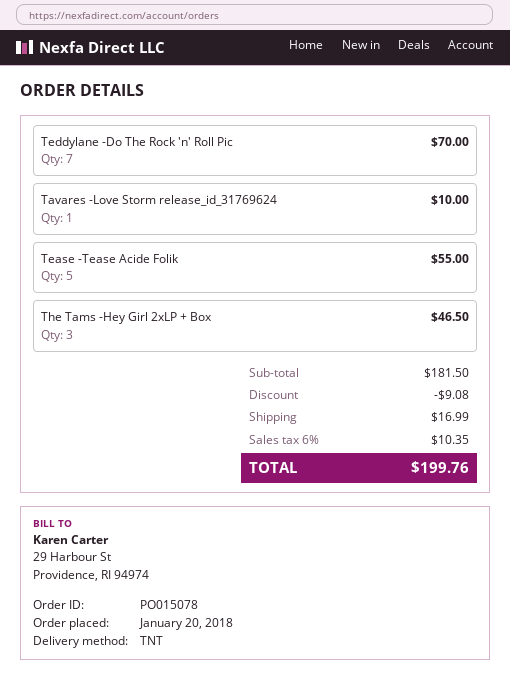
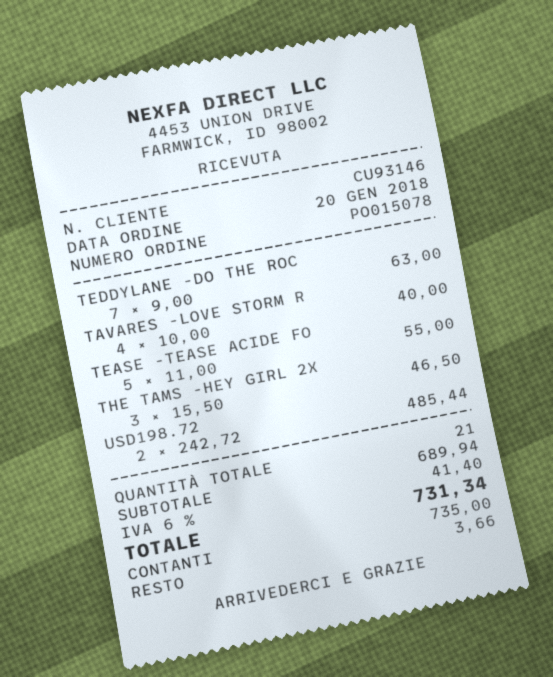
Teddylane -Do The Rock 'n' Roll Pic: 7 for 70.00 -> 7 for 63.00
Tavares -Love Storm release_id_31769624: 1 for 10.00 -> 4 for 40.00
USD198.72: none -> 2 for 485.44
subtotal: 181.50 -> 689.94
discount: 9.08 -> none
shipping: 16.99 -> none
tax: 6% = 10.35 -> 6% = 41.40
total: 199.76 -> 731.34

